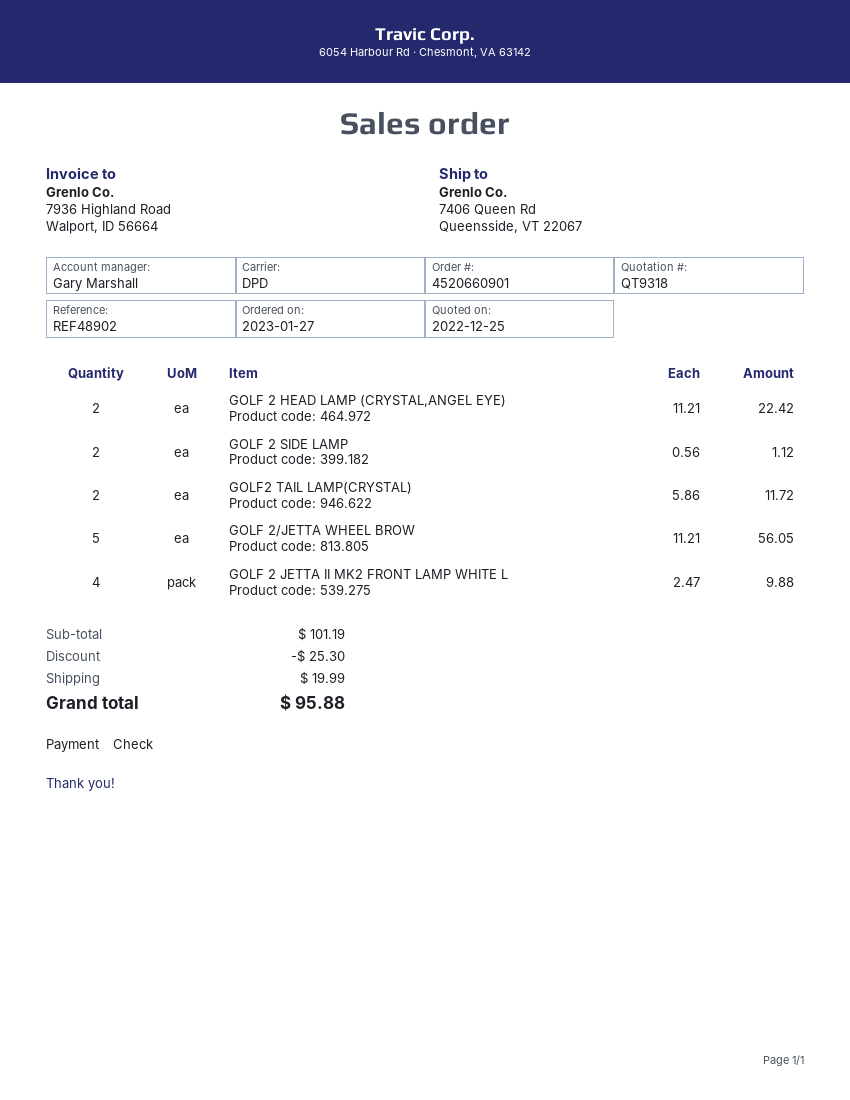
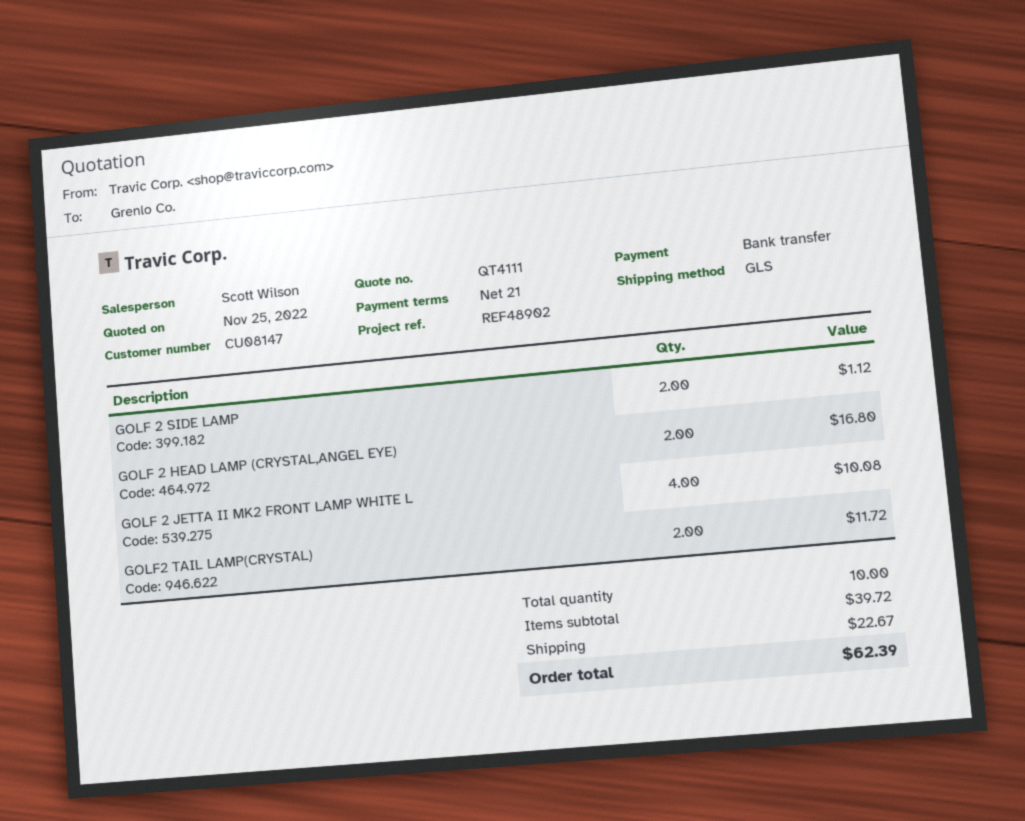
quote number: QT9318 -> QT4111
quote date: 2022-12-25 -> 2022-11-25
sales rep: Gary Marshall -> Scott Wilson
payment method: cheque -> bank transfer
shipping method: DPD -> GLS
GOLF 2 HEAD LAMP (CRYSTAL,ANGEL EYE): 2 for 22.42 -> 2 for 16.80
GOLF 2/JETTA WHEEL BROW: 5 for 56.05 -> none
GOLF 2 JETTA II MK2 FRONT LAMP WHITE L: 4 for 9.88 -> 4 for 10.08
subtotal: 101.19 -> 39.72
discount: 25.30 -> none
shipping: 19.99 -> 22.67
total: 95.88 -> 62.39

